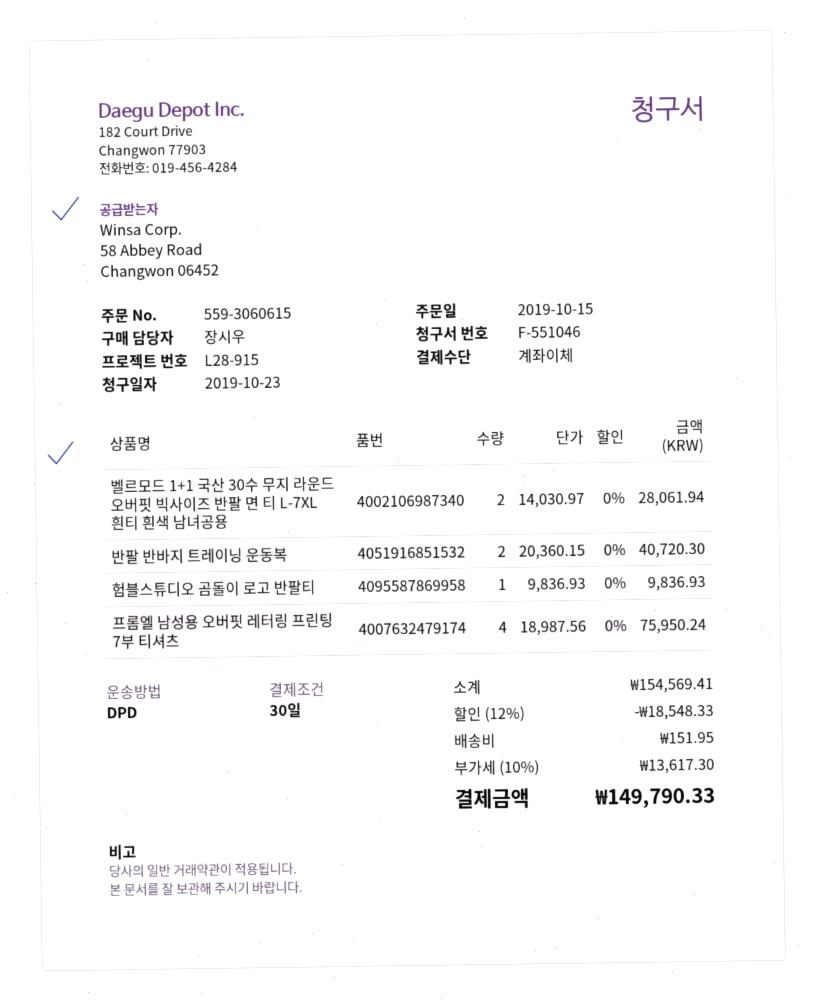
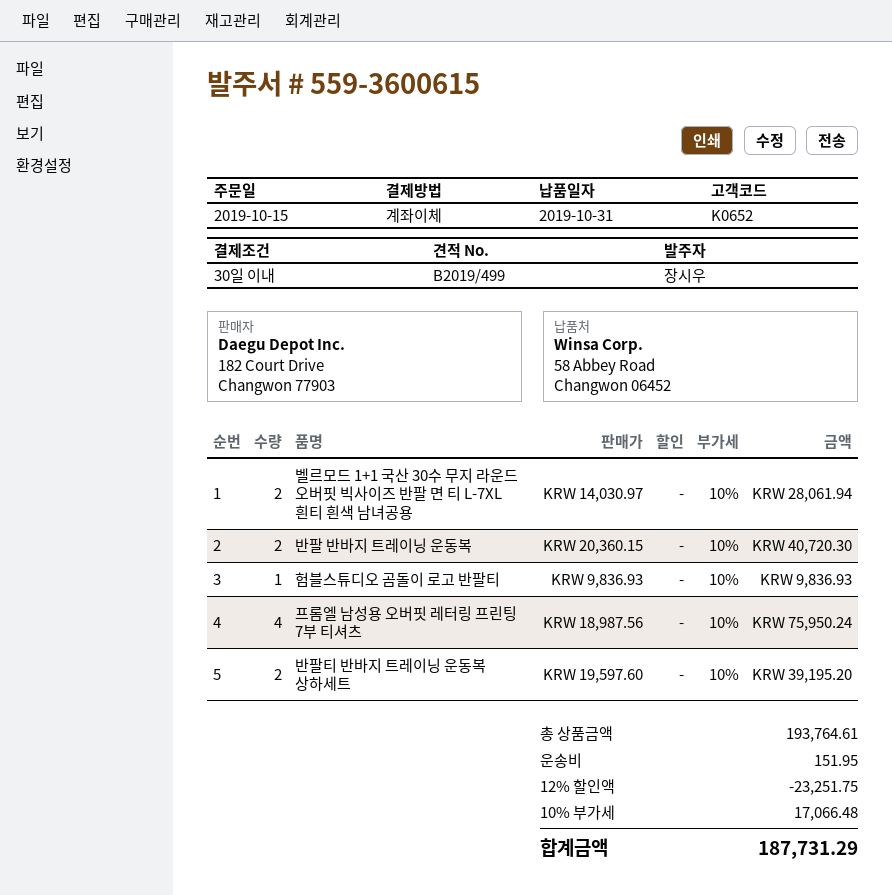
order number: 559-3060615 -> 559-3600615
반팔티 반바지 트레이닝 운동복 상하세트: none -> 2 x 19597.60 = 39195.20
subtotal: 154569.41 -> 193764.61
discount: 12% = 18548.33 -> 12% = 23251.75
tax: 10% = 13617.30 -> 10% = 17066.48
total: 149790.33 -> 187731.29

